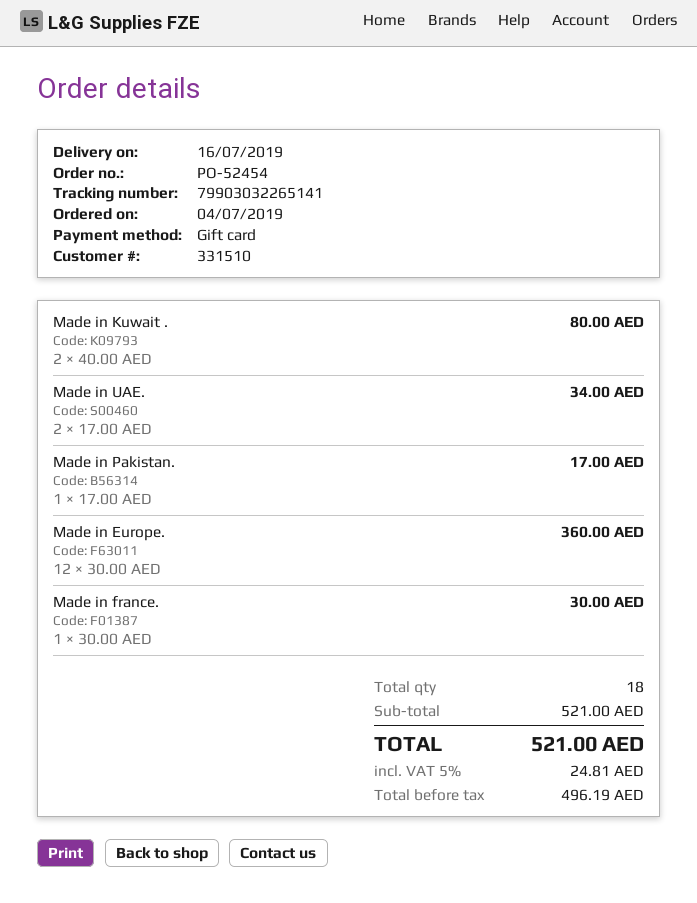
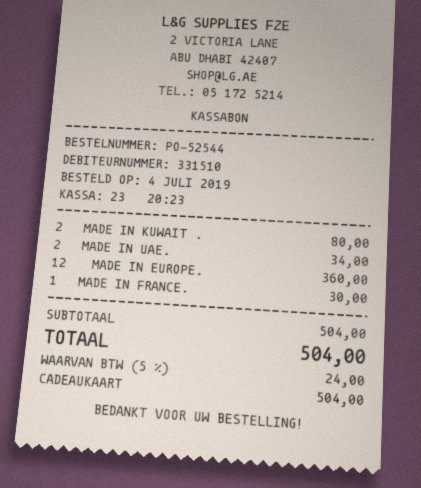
order number: PO-52454 -> PO-52544
Made in Pakistan.: 1 for 17.00 -> none
subtotal: 521.00 -> 504.00
tax: 5% = 24.81 -> 5% = 24.00
total: 521.00 -> 504.00

